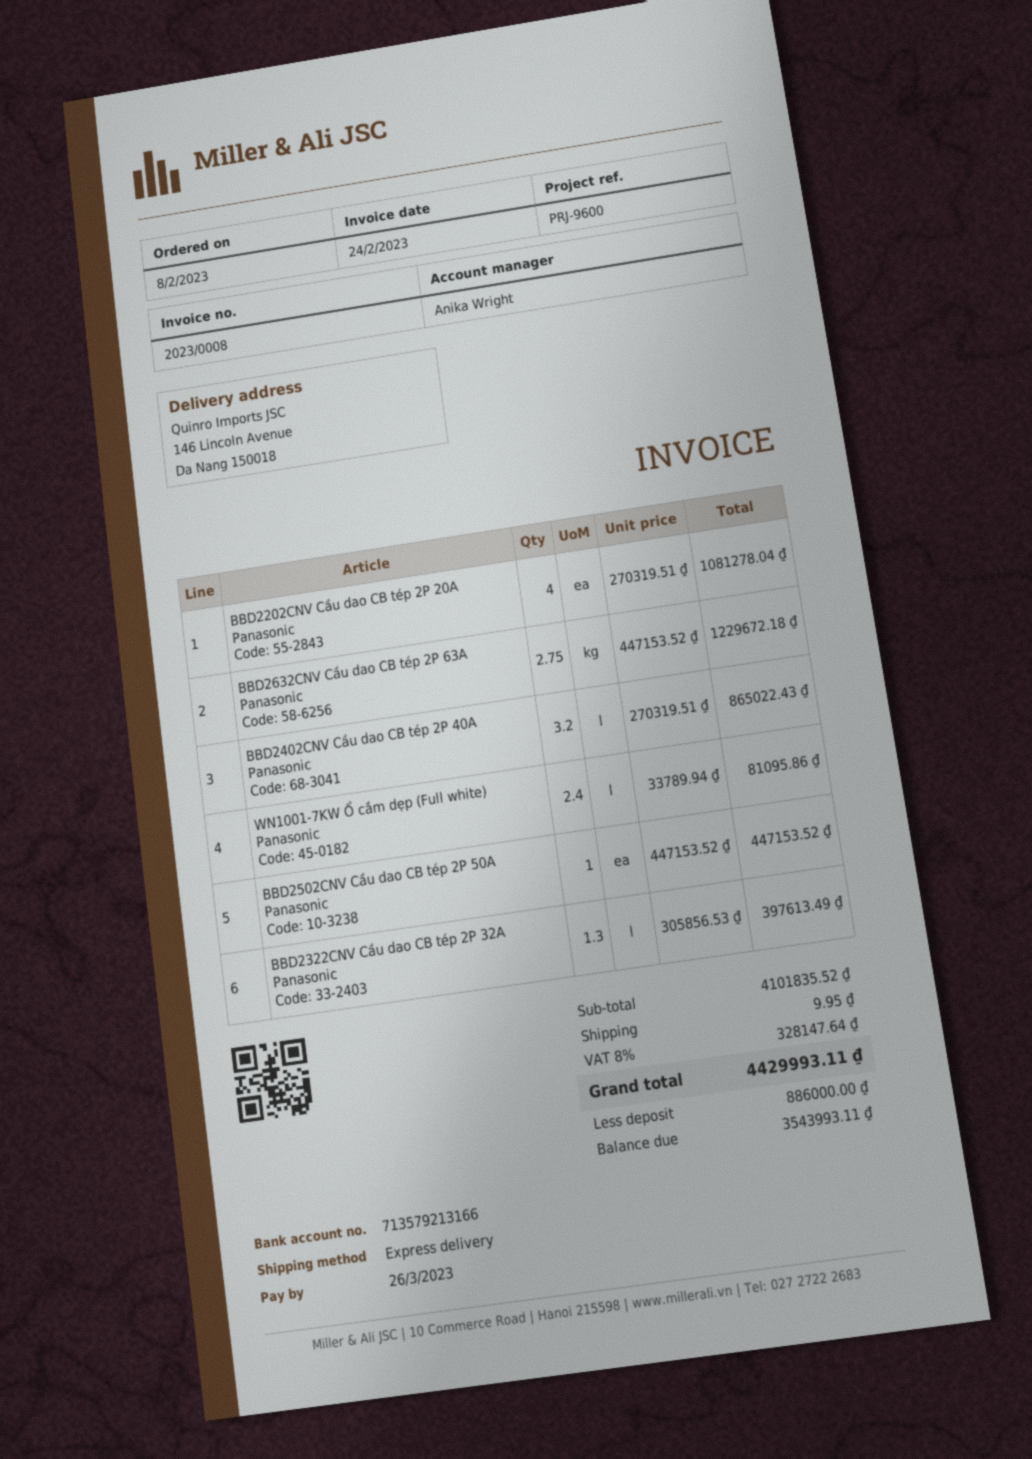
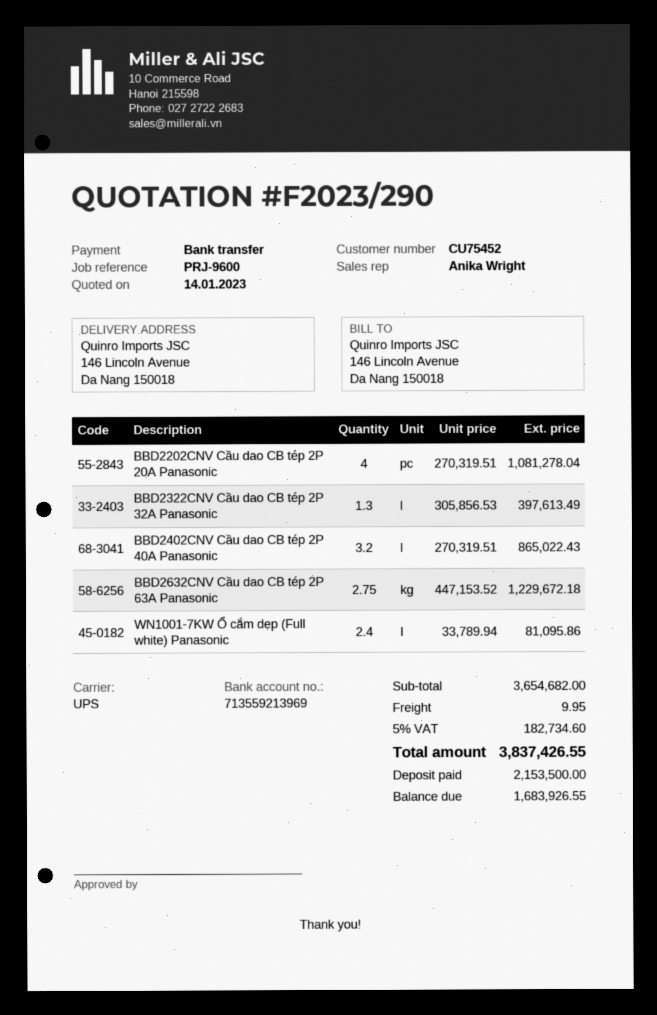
bank account: 713579213166 -> 713559213969
shipping method: express -> UPS
BBD2502CNV Cầu dao CB tép 2P 50A Panasonic: 1 x 447153.52 = 447153.52 -> none
subtotal: 4101835.52 -> 3654682.00
tax: 8% = 328147.64 -> 5% = 182734.60
total: 4429993.11 -> 3837426.55
deposit: 886000.00 -> 2153500.00
balance: 3543993.11 -> 1683926.55

